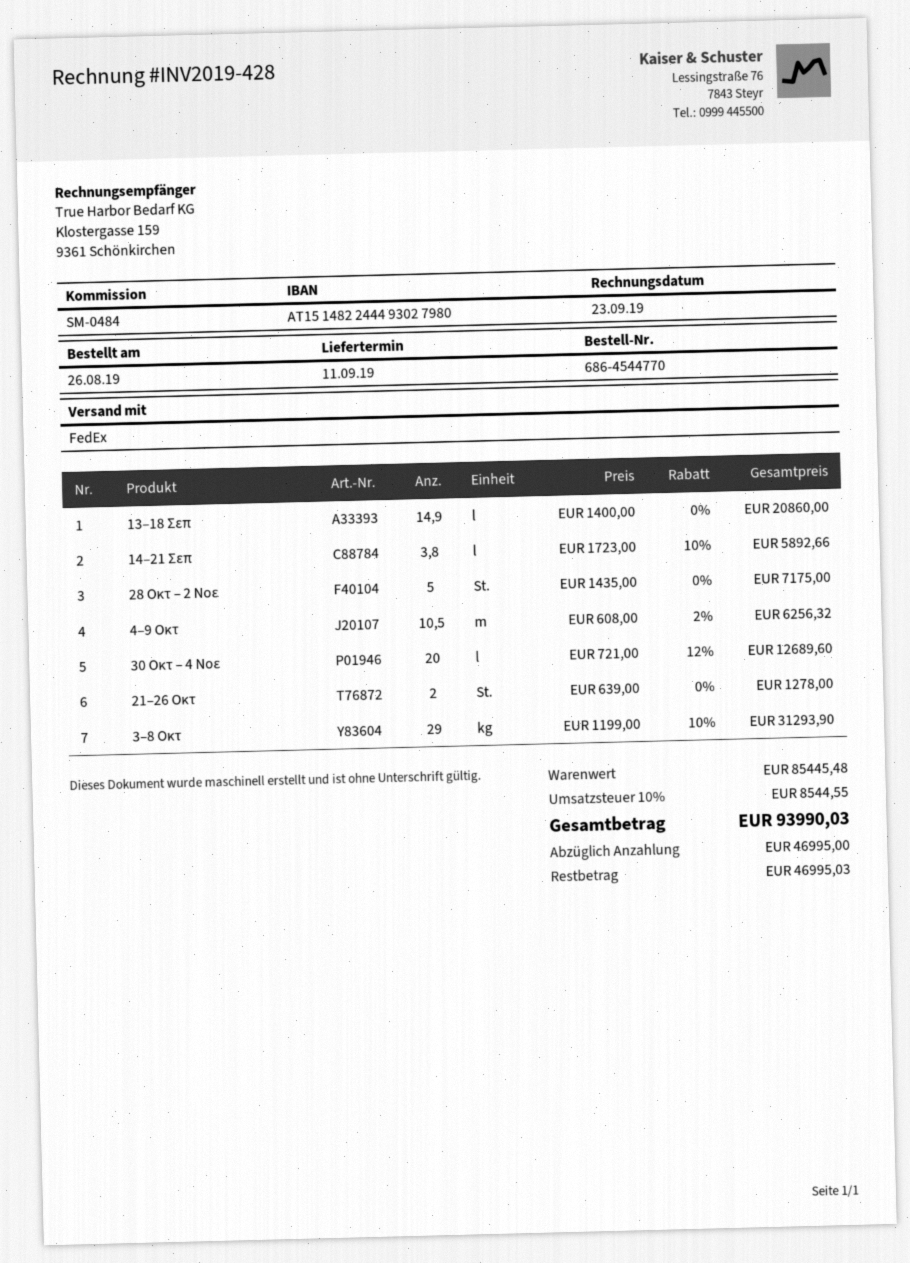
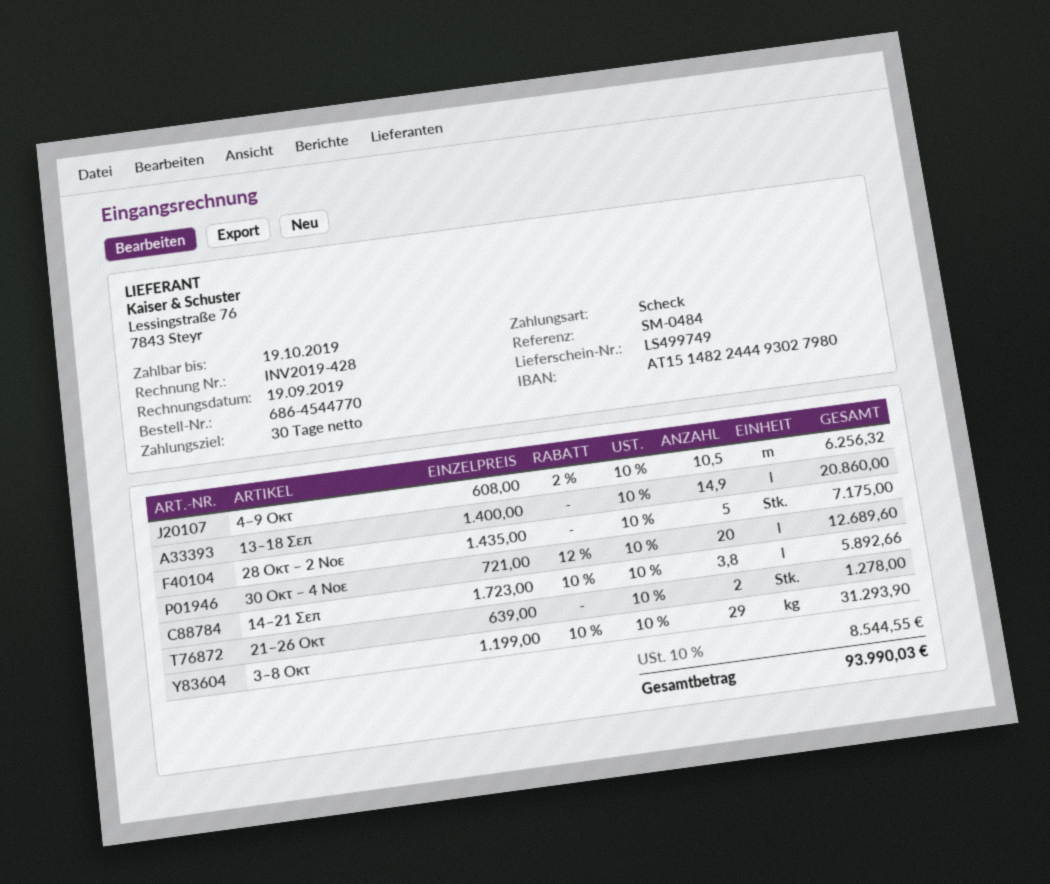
invoice date: 2019-09-23 -> 2019-09-19

